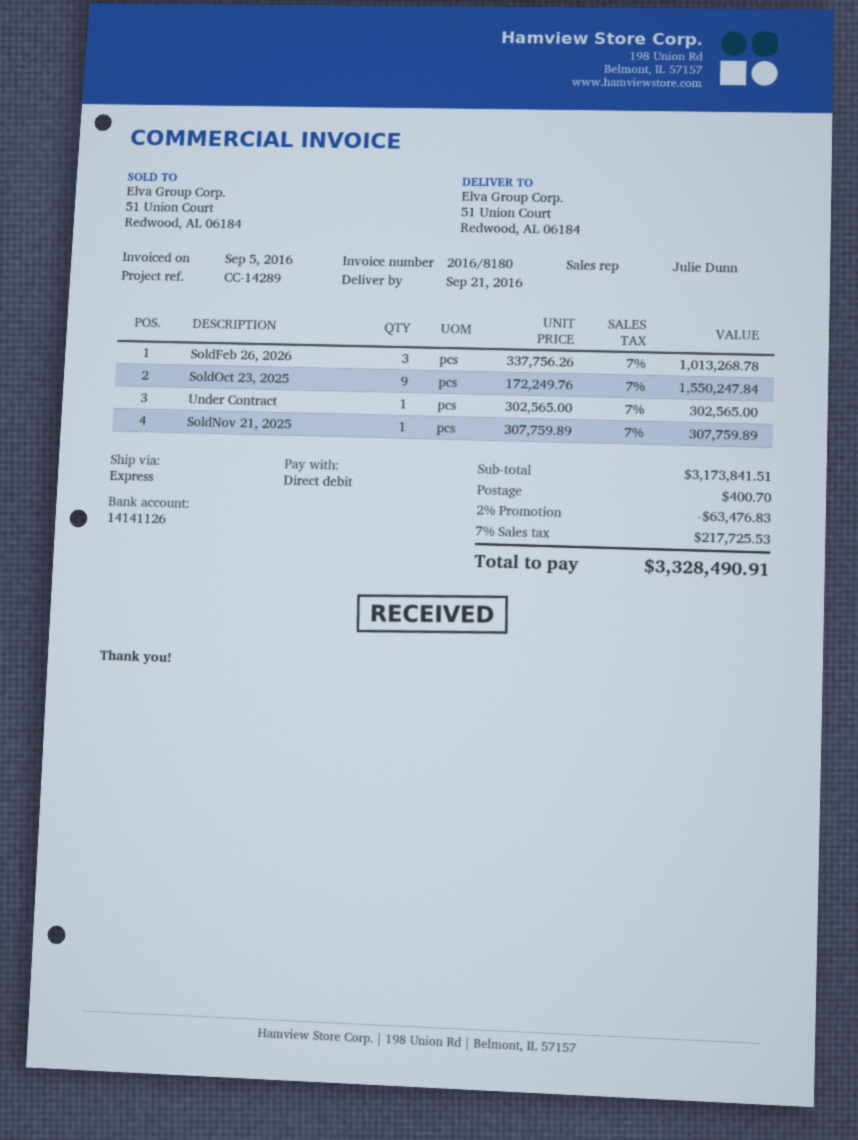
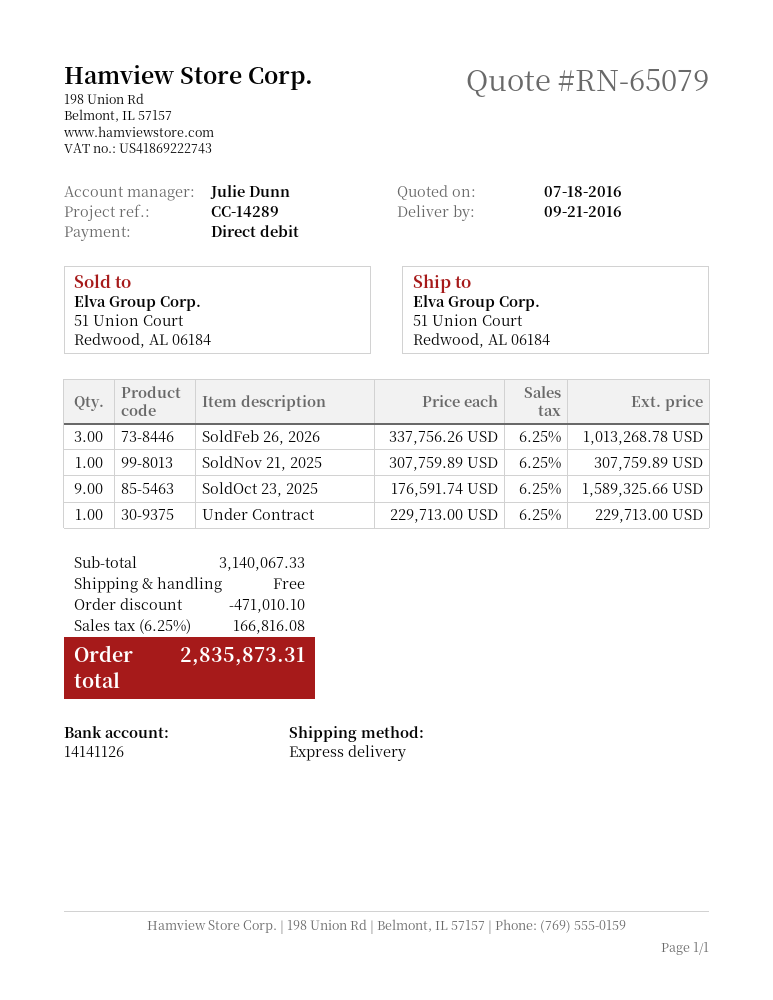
SoldOct 23, 2025: 9 x 172249.76 = 1550247.84 -> 9 x 176591.74 = 1589325.66
Under Contract: 1 x 302565.00 = 302565.00 -> 1 x 229713.00 = 229713.00
subtotal: 3173841.51 -> 3140067.33
discount: 63476.83 -> 471010.10
shipping: 400.70 -> 0.00
tax: 7% = 217725.53 -> 6.25% = 166816.08
total: 3328490.91 -> 2835873.31

